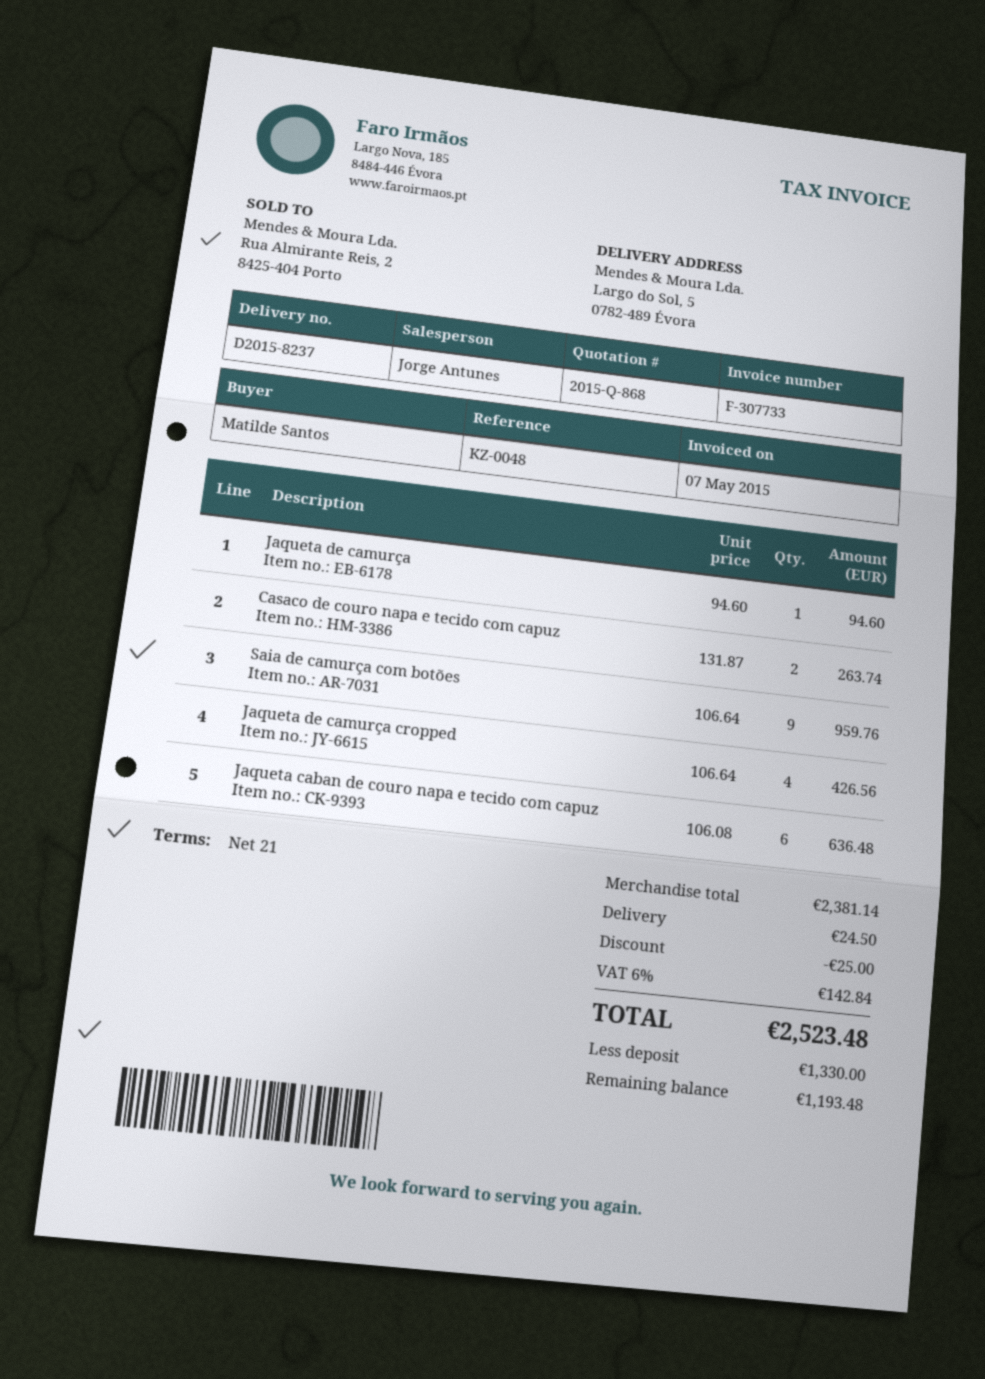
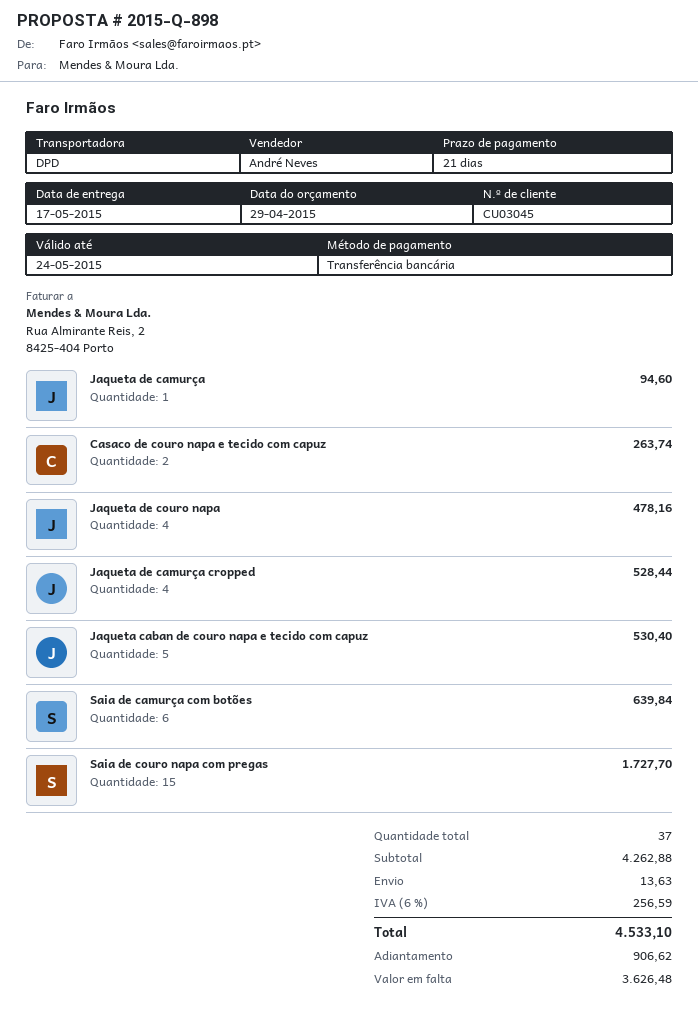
quote number: 2015-Q-868 -> 2015-Q-898
sales rep: Jorge Antunes -> André Neves
Saia de camurça com botões: 9 for 959.76 -> 6 for 639.84
Jaqueta de camurça cropped: 4 for 426.56 -> 4 for 528.44
Jaqueta caban de couro napa e tecido com capuz: 6 for 636.48 -> 5 for 530.40
Jaqueta de couro napa: none -> 4 for 478.16
Saia de couro napa com pregas: none -> 15 for 1727.70
subtotal: 2381.14 -> 4262.88
discount: 25.00 -> none
shipping: 24.50 -> 13.63
tax: 6% = 142.84 -> 6% = 256.59
total: 2523.48 -> 4533.10
deposit: 1330.00 -> 906.62
balance: 1193.48 -> 3626.48

